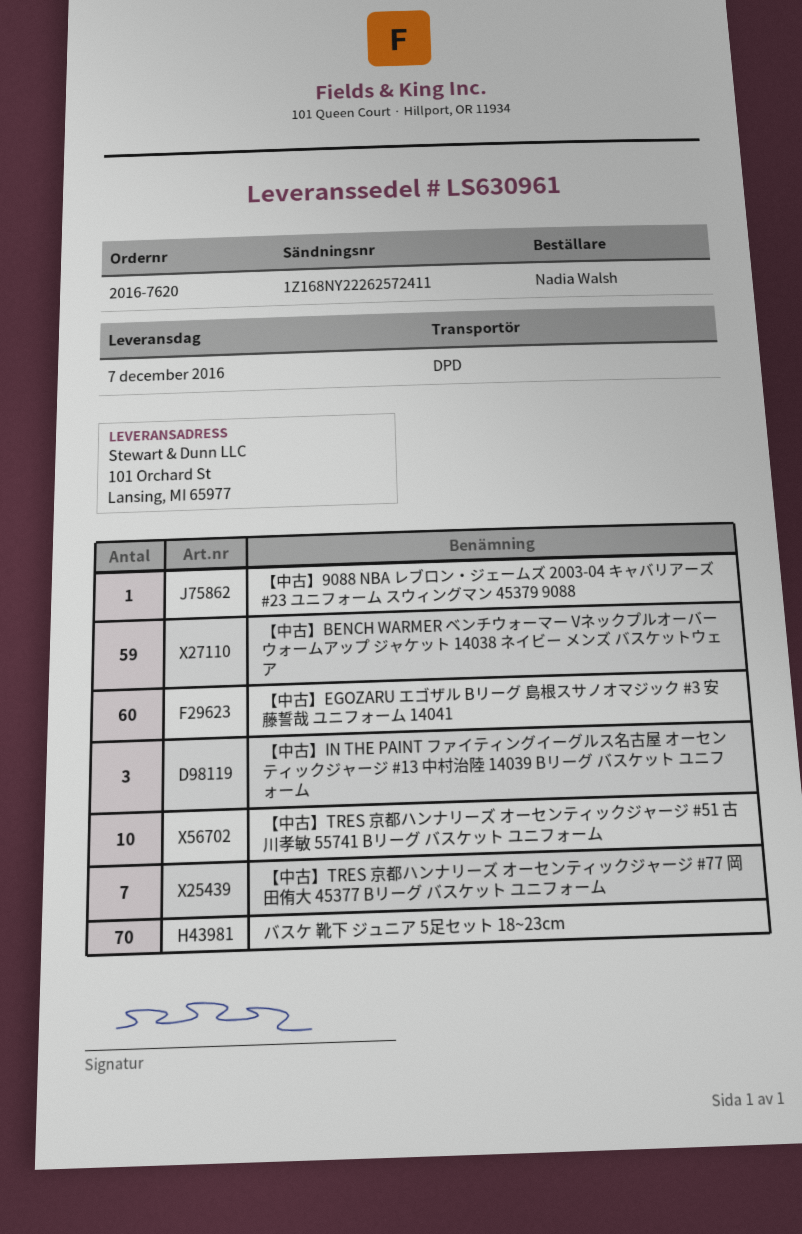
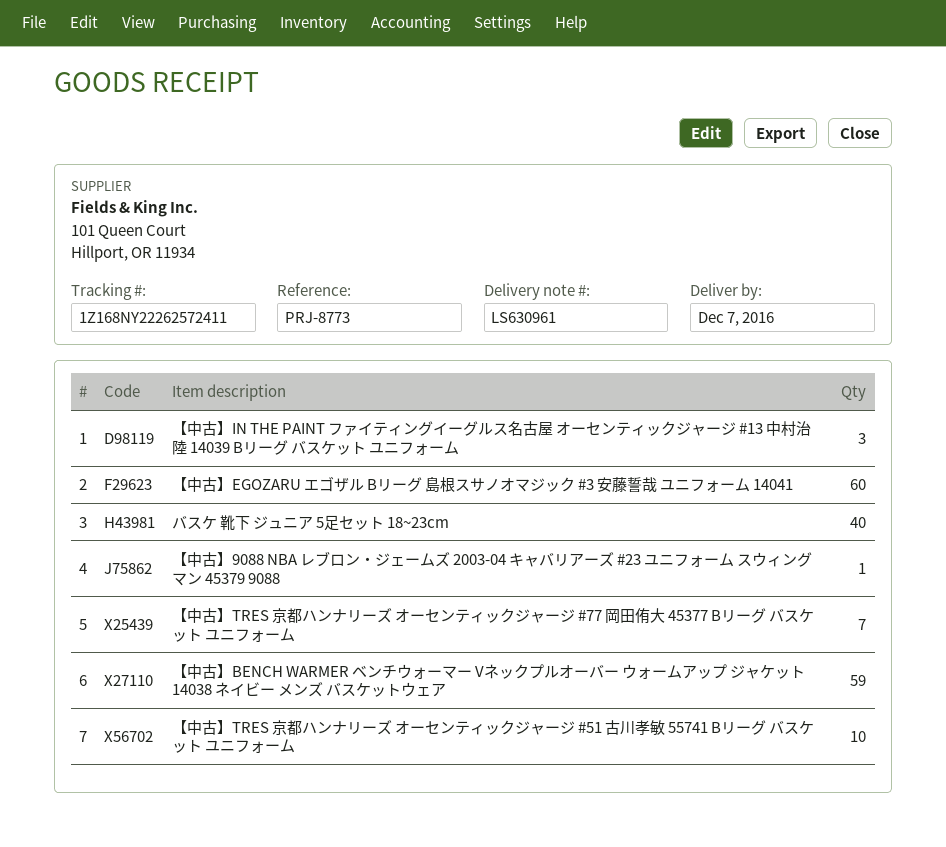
バスケ 靴下 ジュニア 5足セット 18~23cm: 70 -> 40

